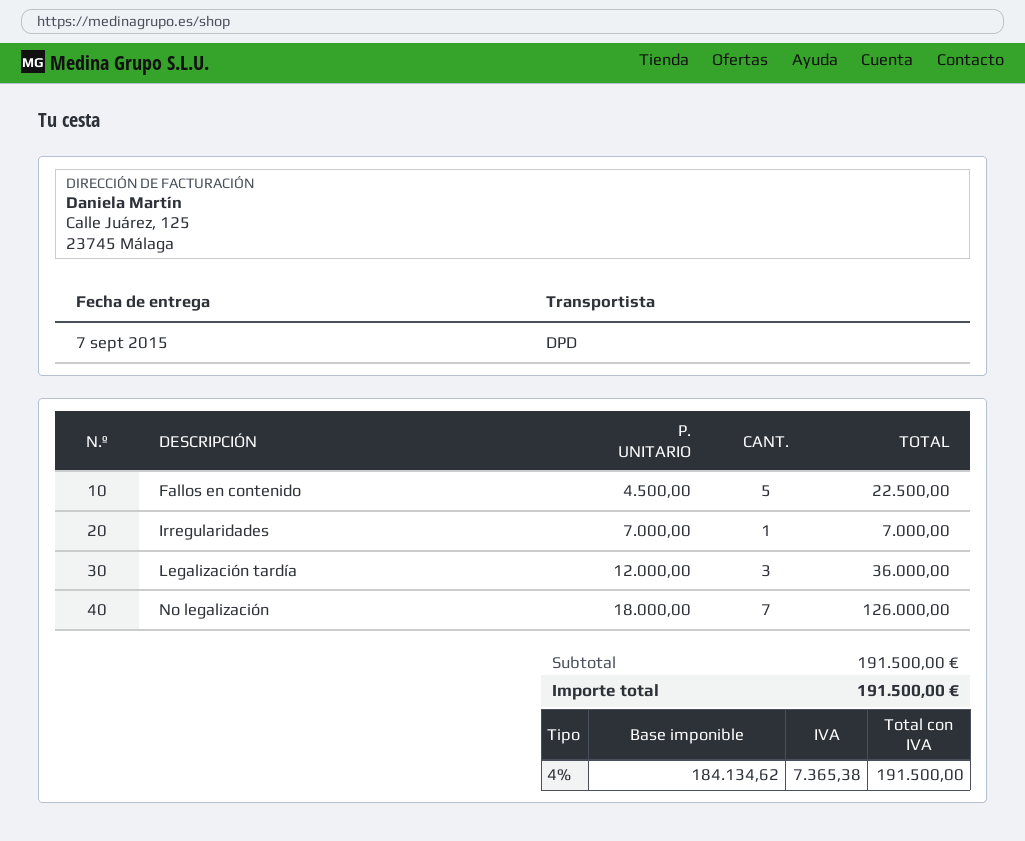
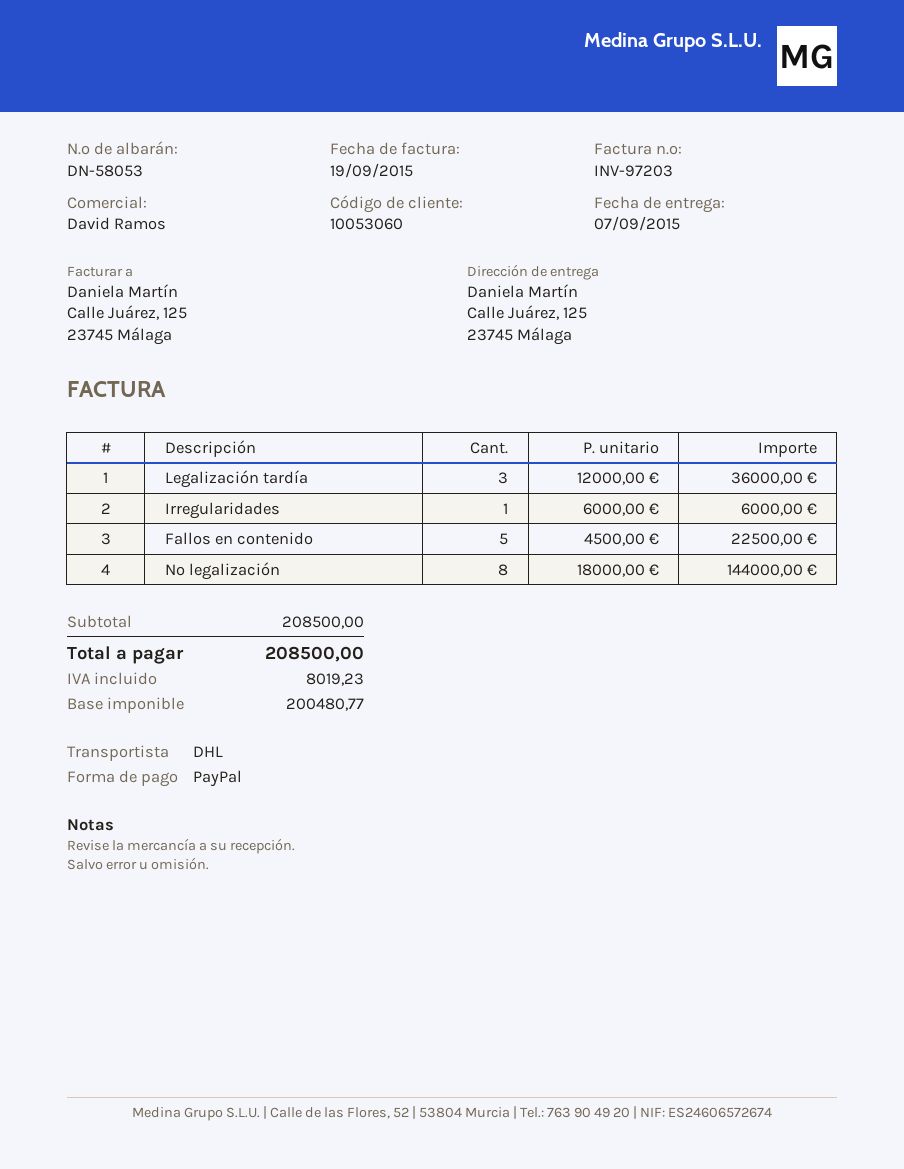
shipping method: DPD -> DHL
Irregularidades: 1 x 7000.00 = 7000.00 -> 1 x 6000.00 = 6000.00
No legalización: 7 x 18000.00 = 126000.00 -> 8 x 18000.00 = 144000.00
subtotal: 191500.00 -> 208500.00
net: 184134.62 -> 200480.77
tax: 7365.38 -> 8019.23
total: 191500.00 -> 208500.00

